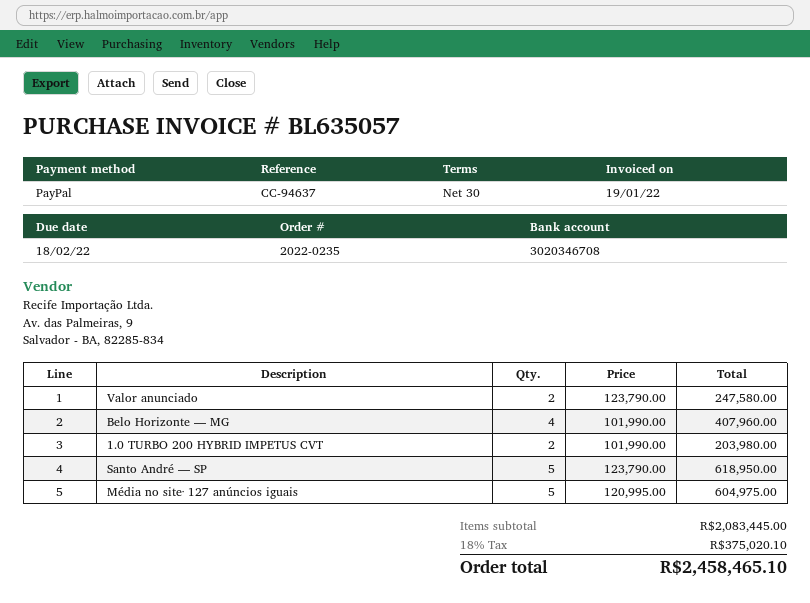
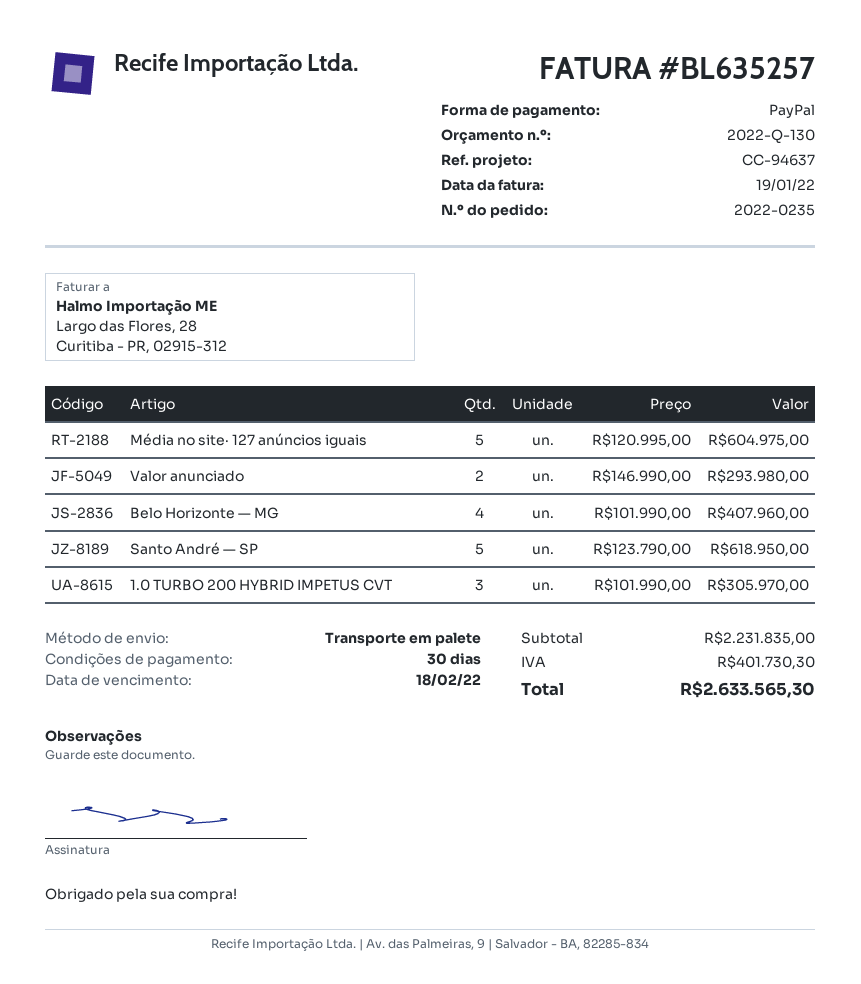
invoice number: BL635057 -> BL635257
Valor anunciado: 2 x 123790.00 = 247580.00 -> 2 x 146990.00 = 293980.00
1.0 TURBO 200 HYBRID IMPETUS CVT: 2 x 101990.00 = 203980.00 -> 3 x 101990.00 = 305970.00
subtotal: 2083445.00 -> 2231835.00
tax: 375020.10 -> 401730.30
total: 2458465.10 -> 2633565.30

